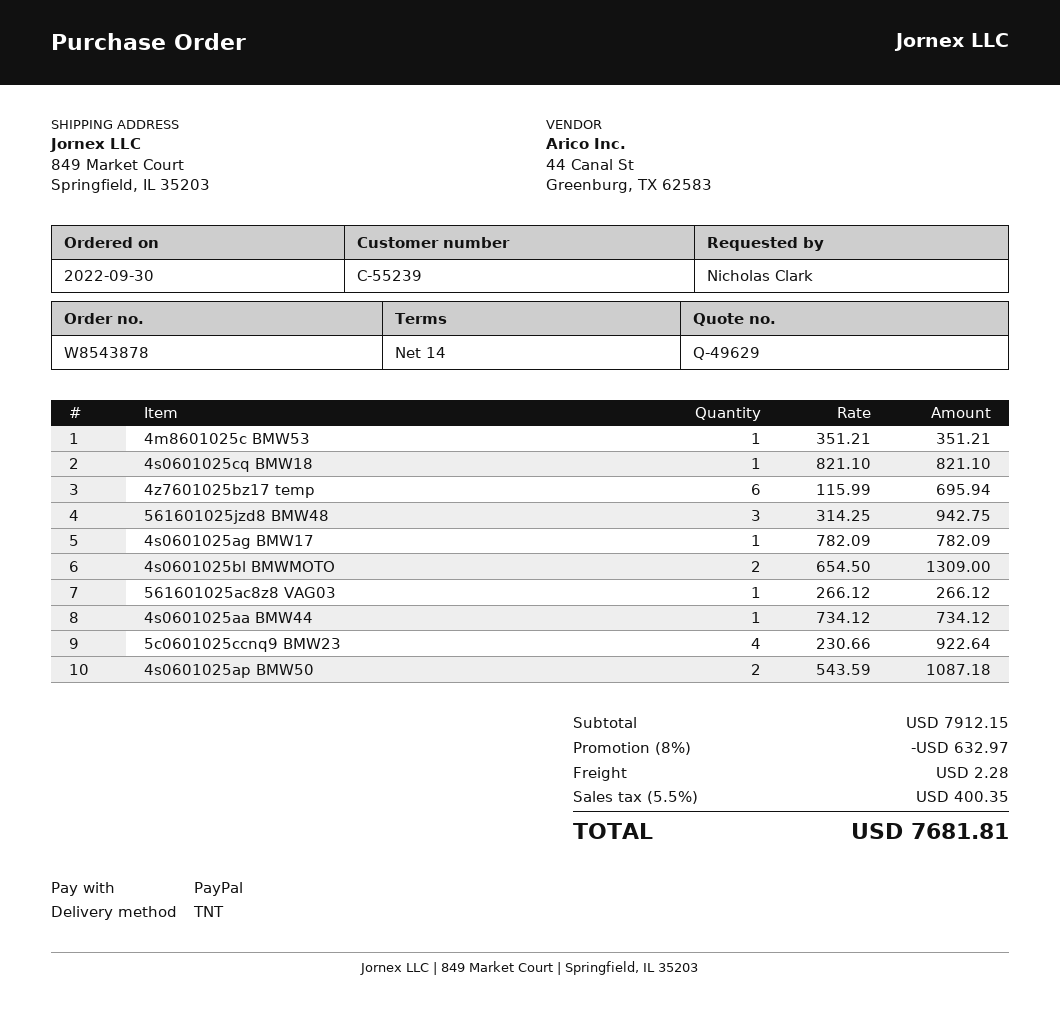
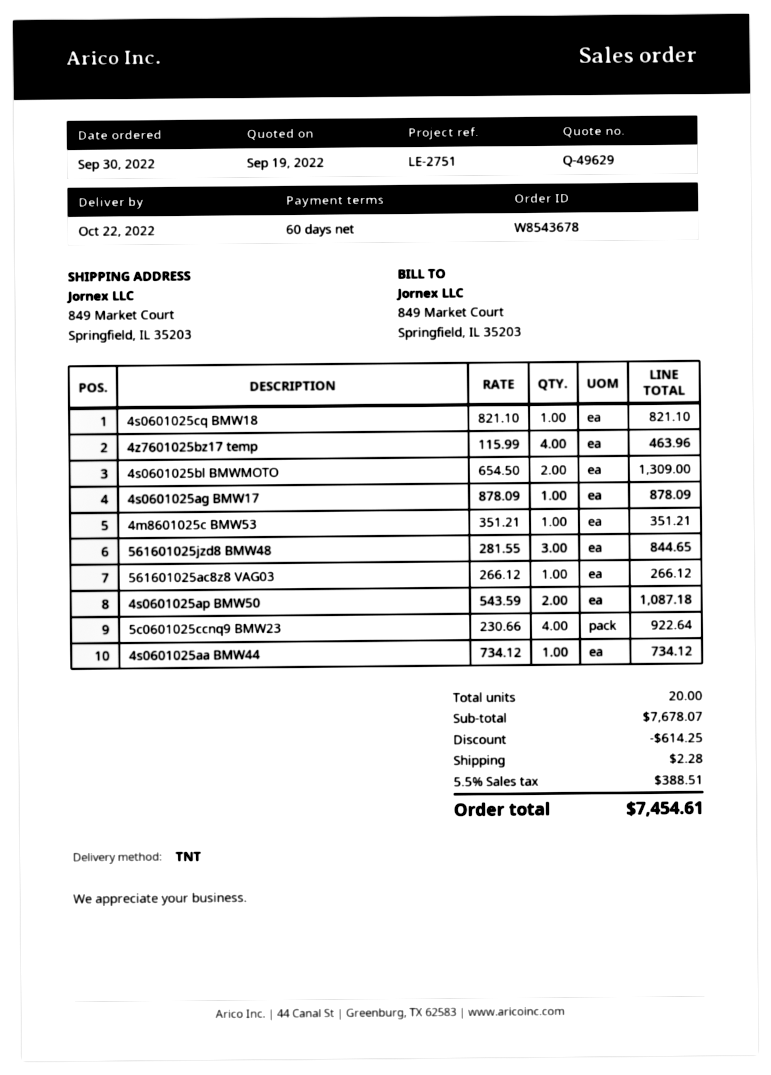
order number: W8543878 -> W8543678
payment terms: 14 days -> 60 days
4z7601025bz17 temp: 6 x 115.99 = 695.94 -> 4 x 115.99 = 463.96
561601025jzd8 BMW48: 3 x 314.25 = 942.75 -> 3 x 281.55 = 844.65
4s0601025ag BMW17: 1 x 782.09 = 782.09 -> 1 x 878.09 = 878.09
subtotal: 7912.15 -> 7678.07
discount: 632.97 -> 614.25
tax: 5.5% = 400.35 -> 5.5% = 388.51
total: 7681.81 -> 7454.61

